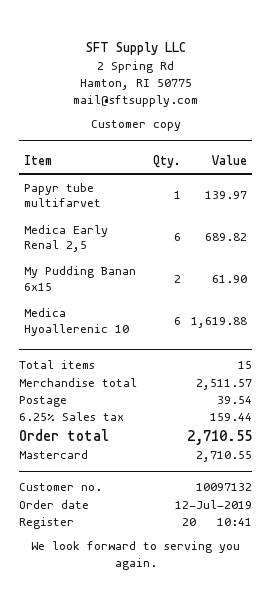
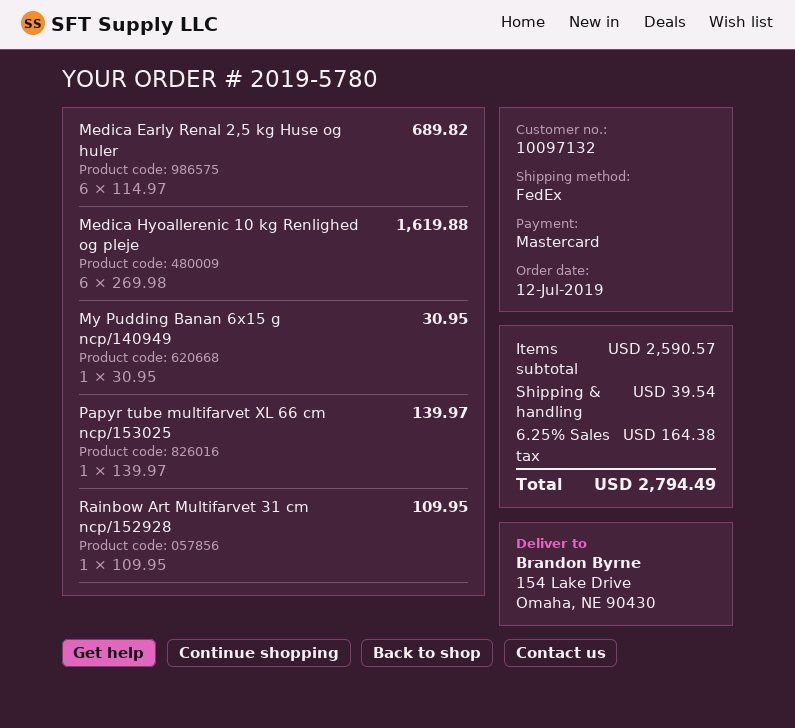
My Pudding Banan 6x15: 2 for 61.90 -> 1 for 30.95
Rainbow Art Multifarvet 31 cm ncp/152928: none -> 1 for 109.95
subtotal: 2511.57 -> 2590.57
tax: 6.25% = 159.44 -> 6.25% = 164.38
total: 2710.55 -> 2794.49

